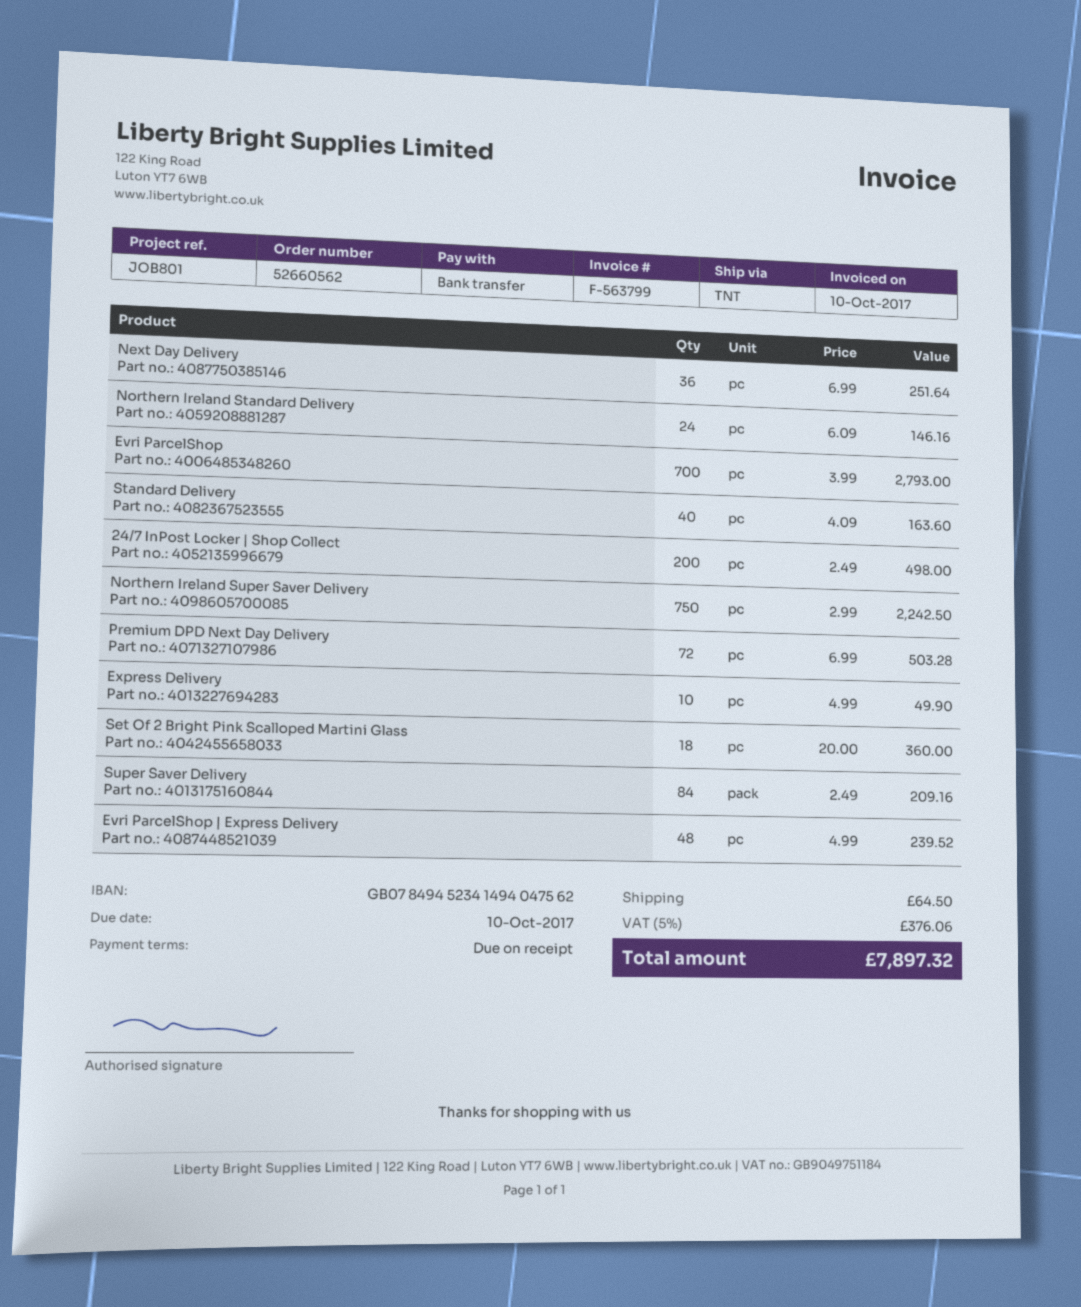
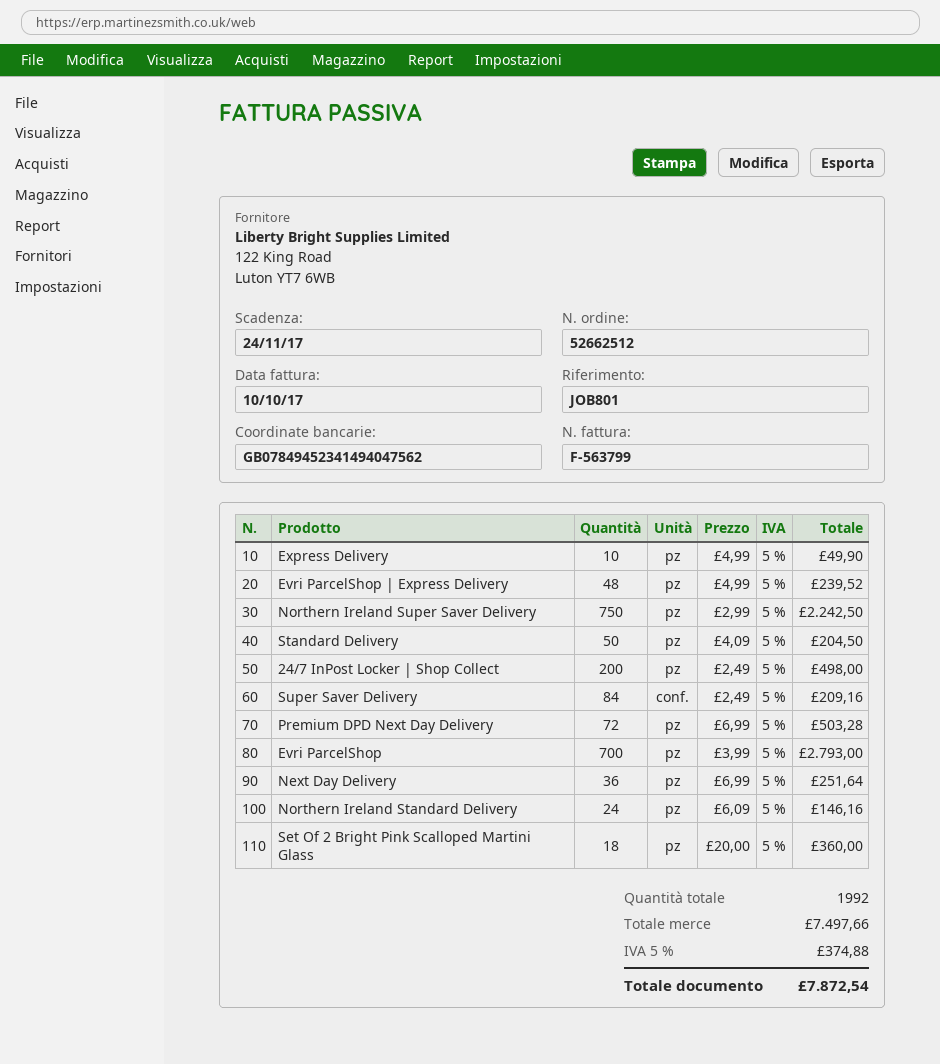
order number: 52660562 -> 52662512
due date: 2017-10-10 -> 2017-11-24
Standard Delivery: 40 x 4.09 = 163.60 -> 50 x 4.09 = 204.50
shipping: 64.50 -> none
tax: 5% = 376.06 -> 5% = 374.88
total: 7897.32 -> 7872.54

